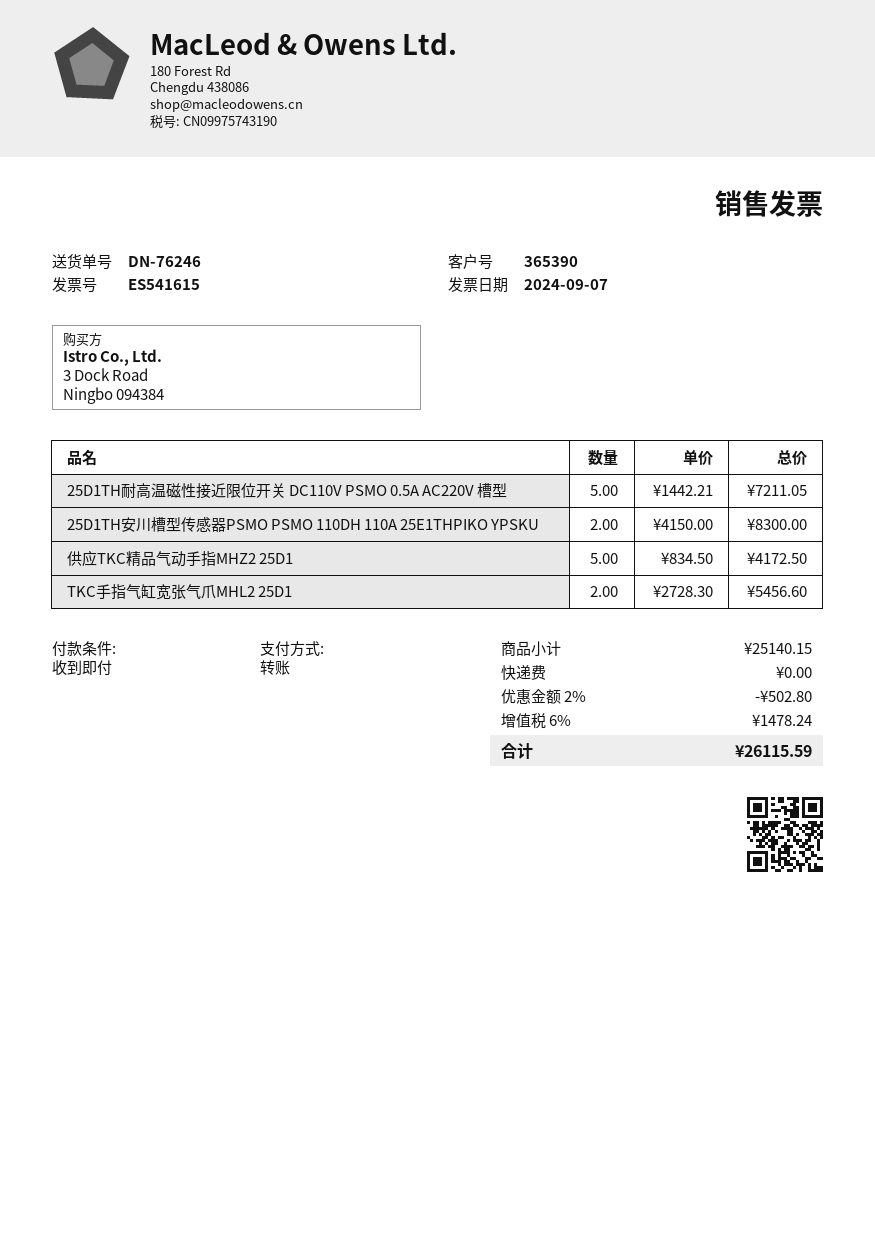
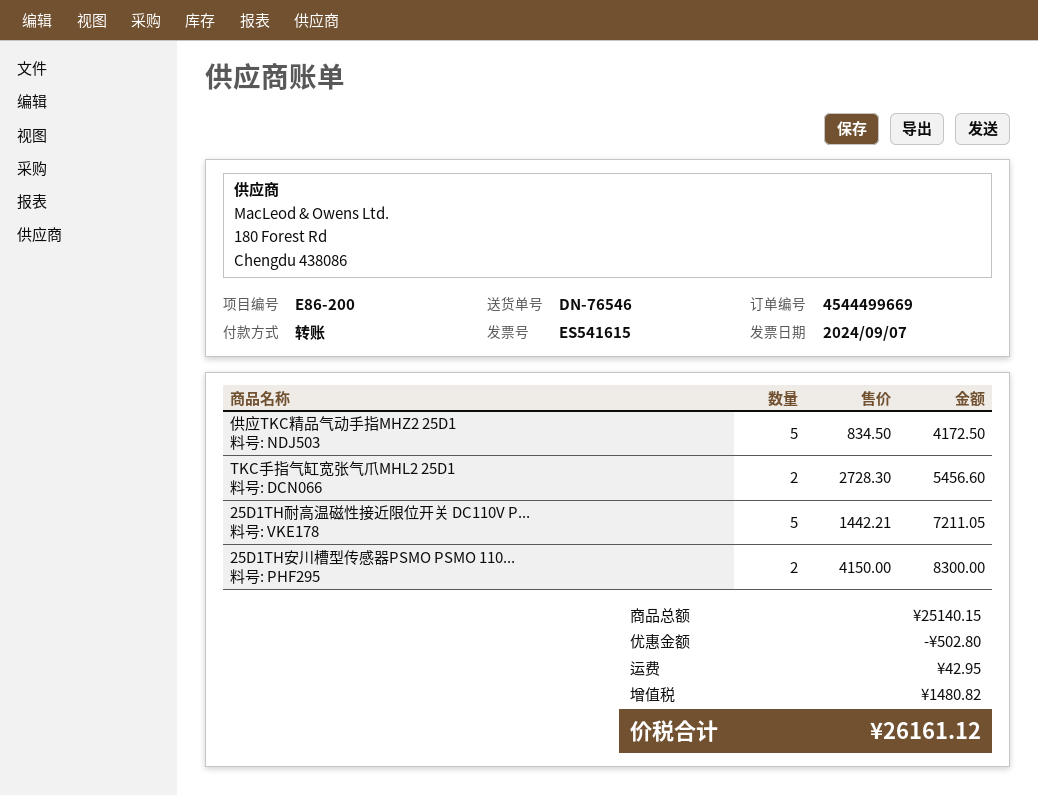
delivery note number: DN-76246 -> DN-76546
shipping: 0.00 -> 42.95
tax: 1478.24 -> 1480.82
total: 26115.59 -> 26161.12

